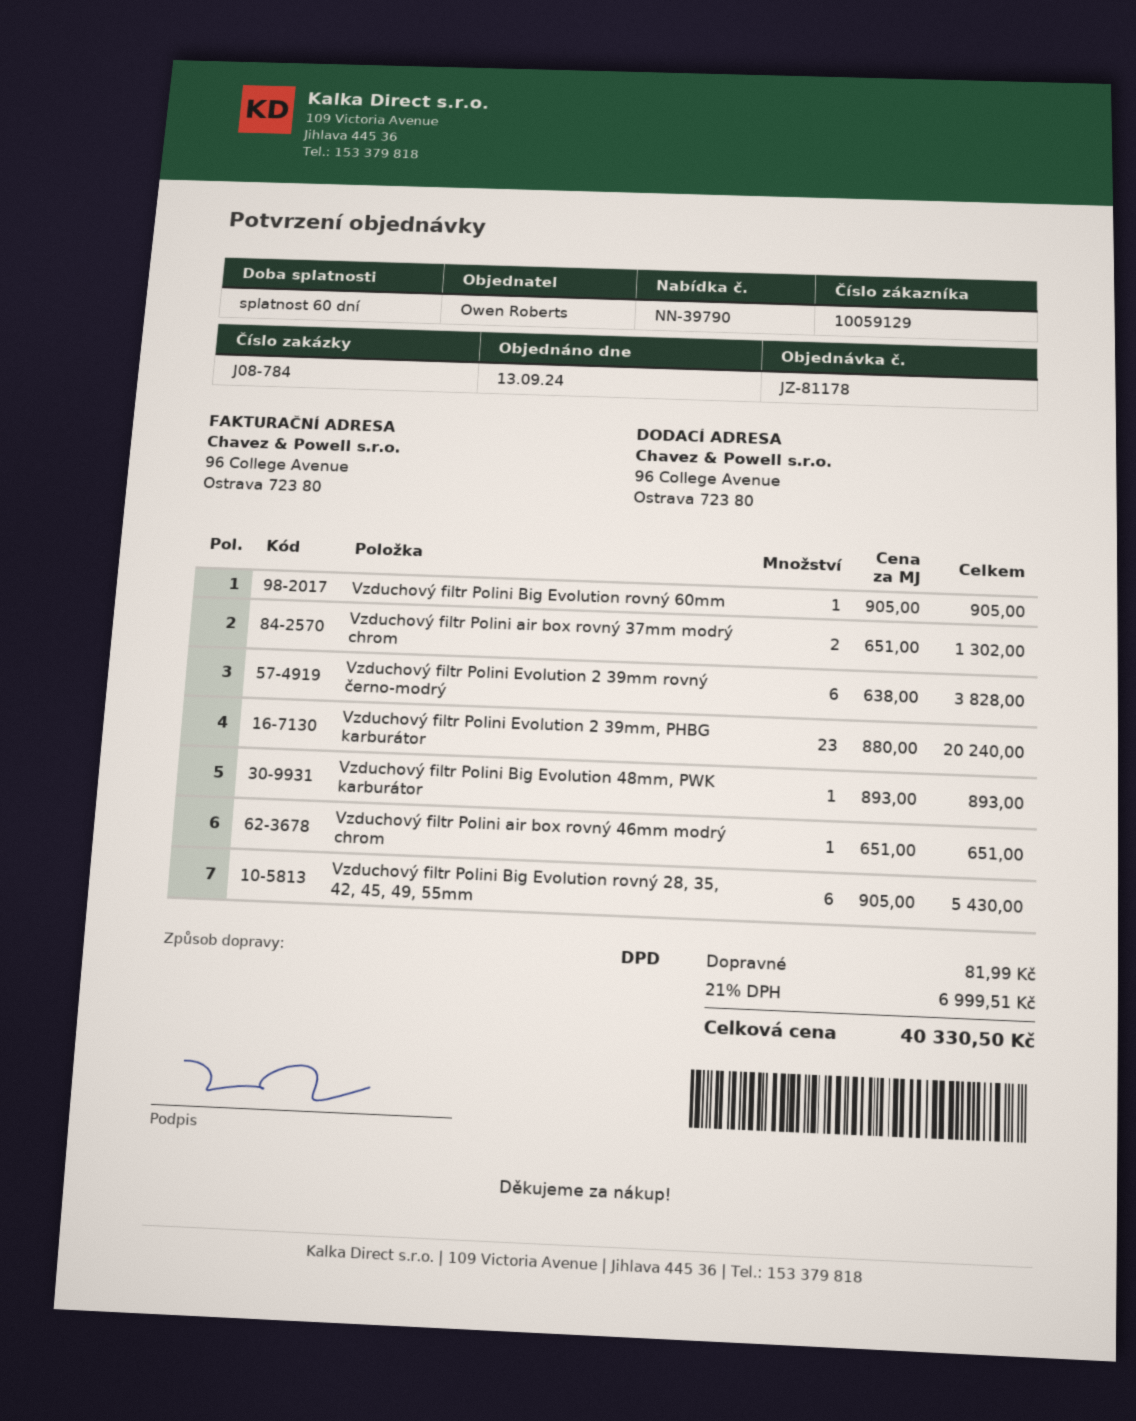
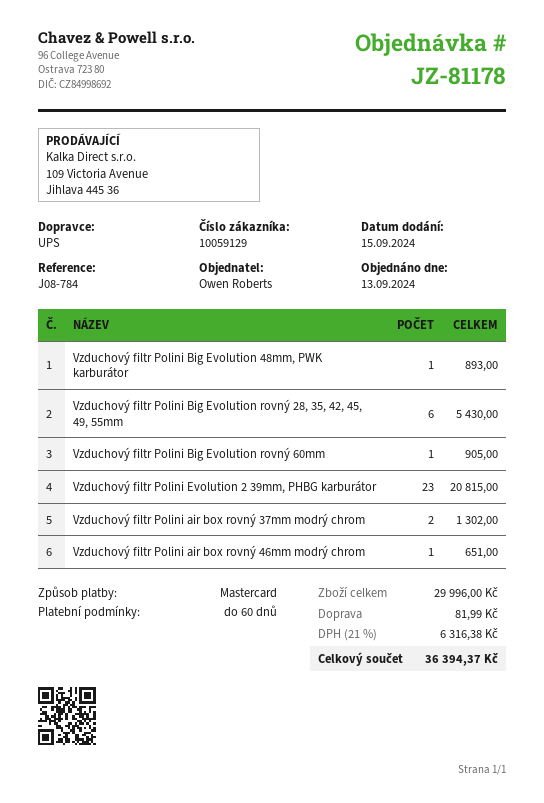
shipping method: DPD -> UPS
Vzduchový filtr Polini Evolution 2 39mm rovný černo-modrý: 6 for 3828.00 -> none
Vzduchový filtr Polini Evolution 2 39mm, PHBG karburátor: 23 for 20240.00 -> 23 for 20815.00
tax: 21% = 6999.51 -> 21% = 6316.38
total: 40330.50 -> 36394.37

